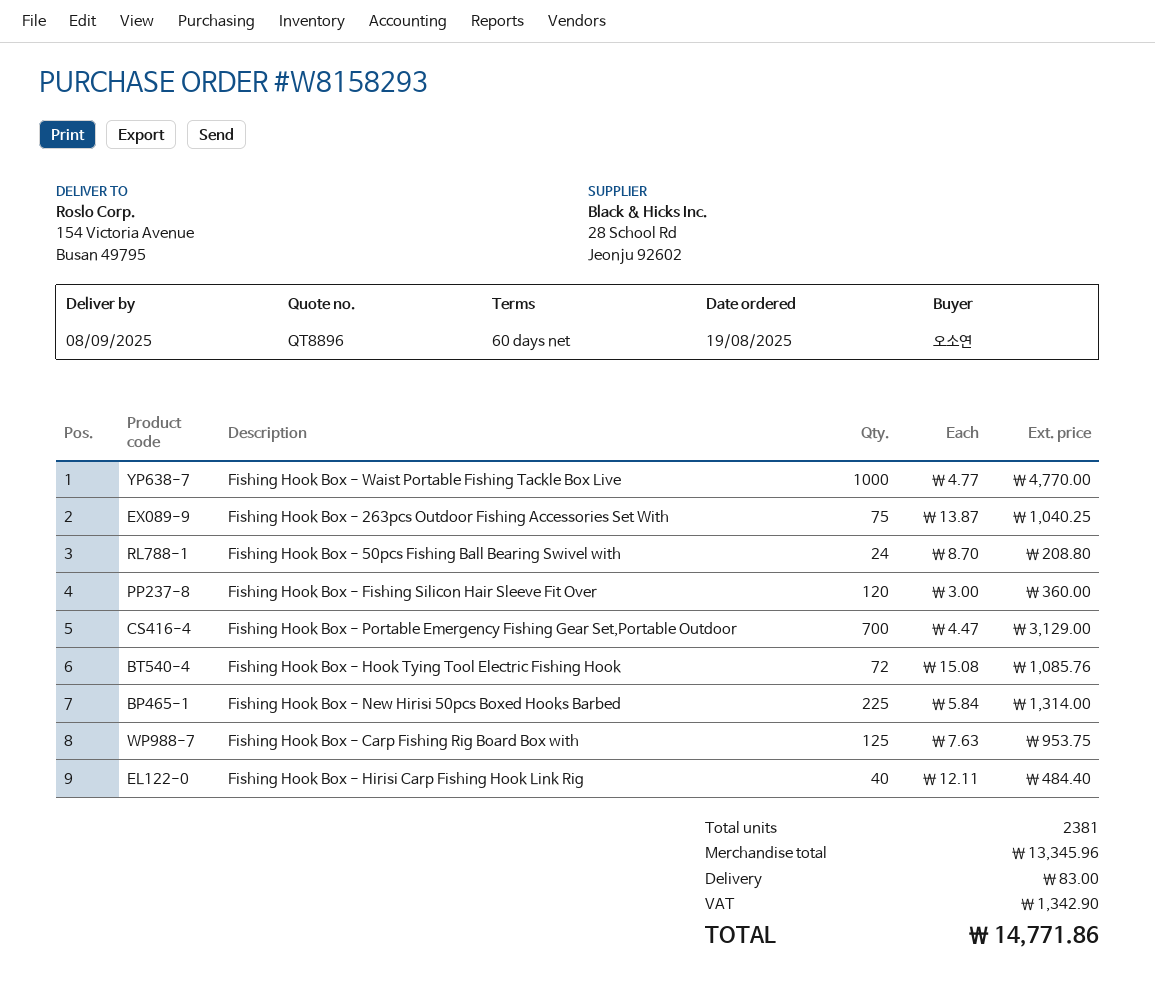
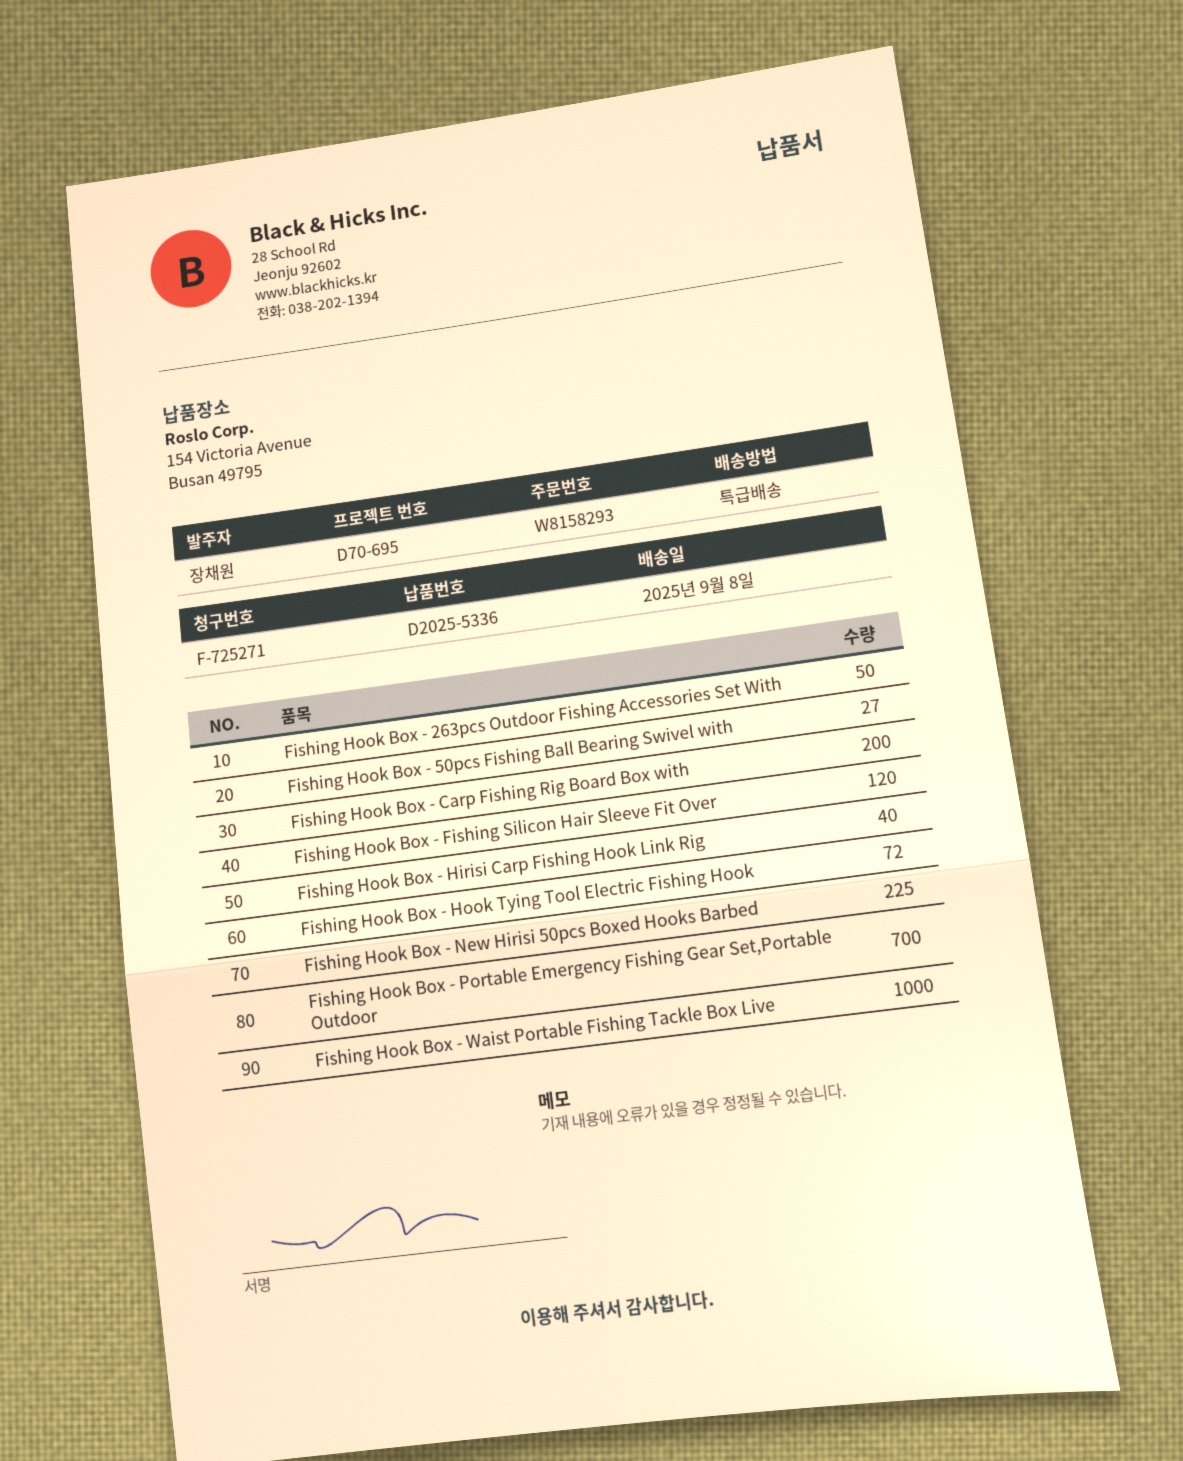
ordered by: 오소연 -> 장채원
Fishing Hook Box - 263pcs Outdoor Fishing Accessories Set With: 75 -> 50
Fishing Hook Box - 50pcs Fishing Ball Bearing Swivel with: 24 -> 27
Fishing Hook Box - Carp Fishing Rig Board Box with: 125 -> 200

